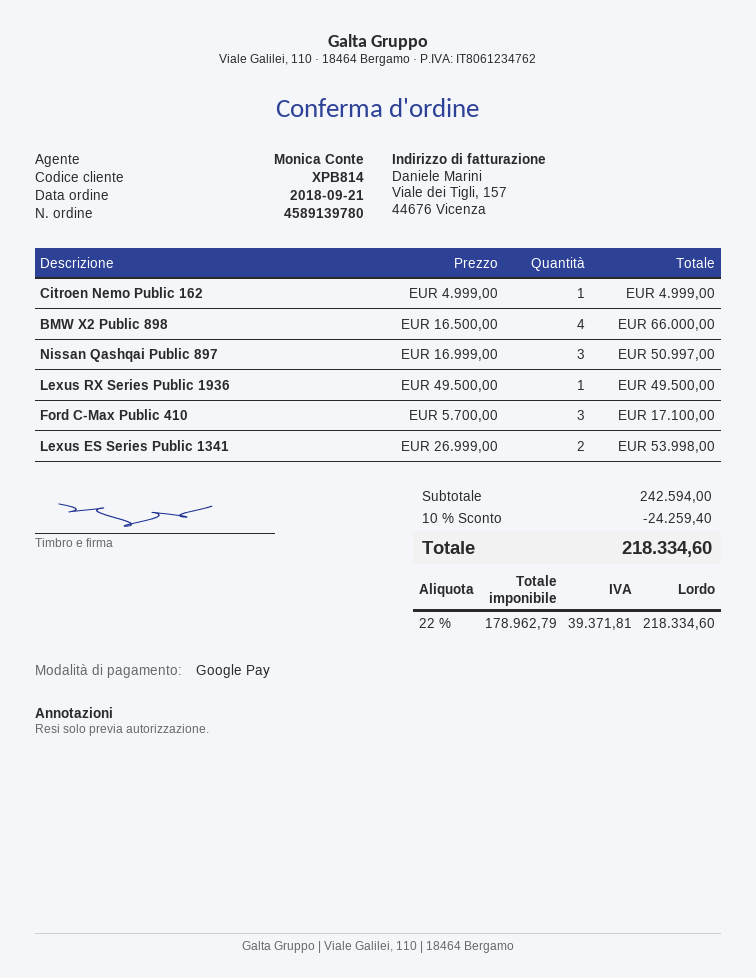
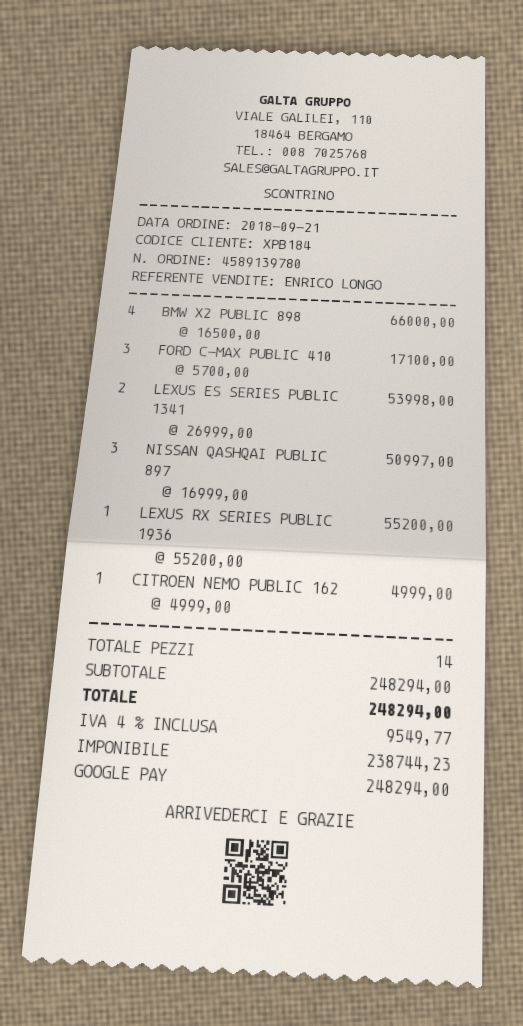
customer number: XPB814 -> XPB184
sales rep: Monica Conte -> ENRICO LONGO
Lexus RX Series Public 1936: 1 x 49500.00 = 49500.00 -> 1 x 55200.00 = 55200.00
subtotal: 242594.00 -> 248294.00
discount: 10% = 24259.40 -> none
net: 178962.79 -> 238744.23
tax: 22% = 39371.81 -> 4% = 9549.77
total: 218334.60 -> 248294.00

